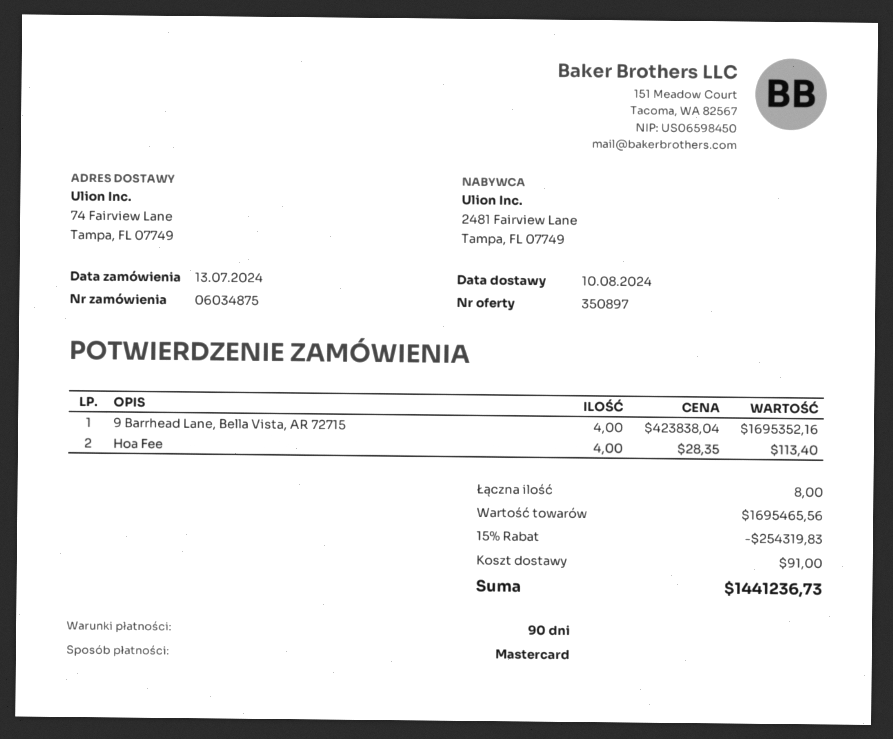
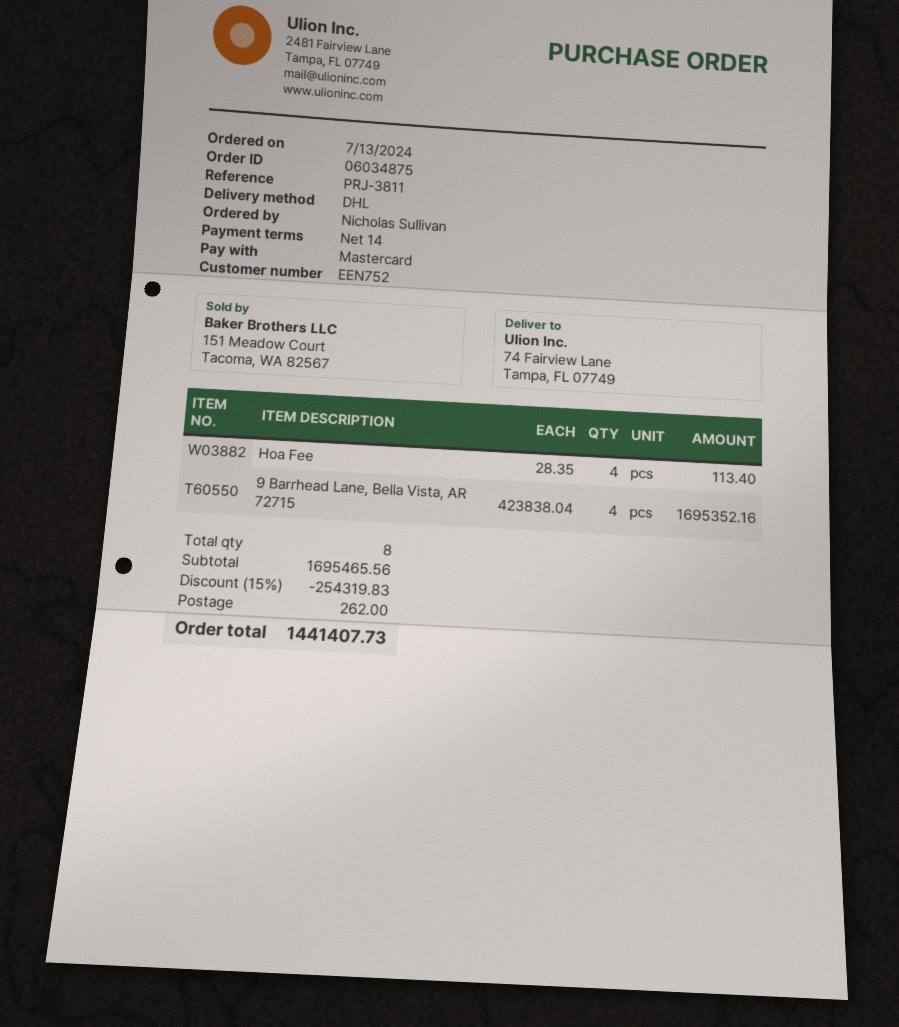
payment terms: 90 days -> 14 days
shipping: 91.00 -> 262.00
total: 1441236.73 -> 1441407.73

